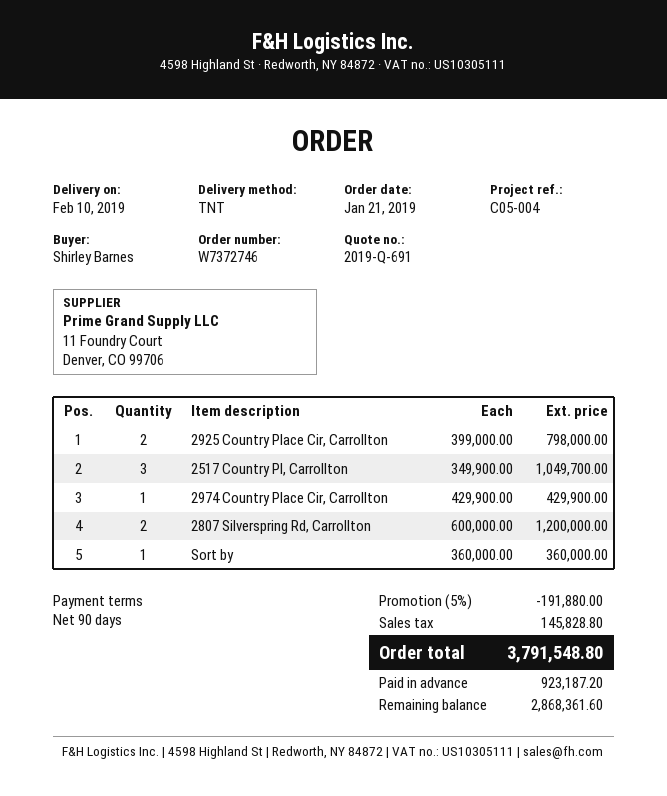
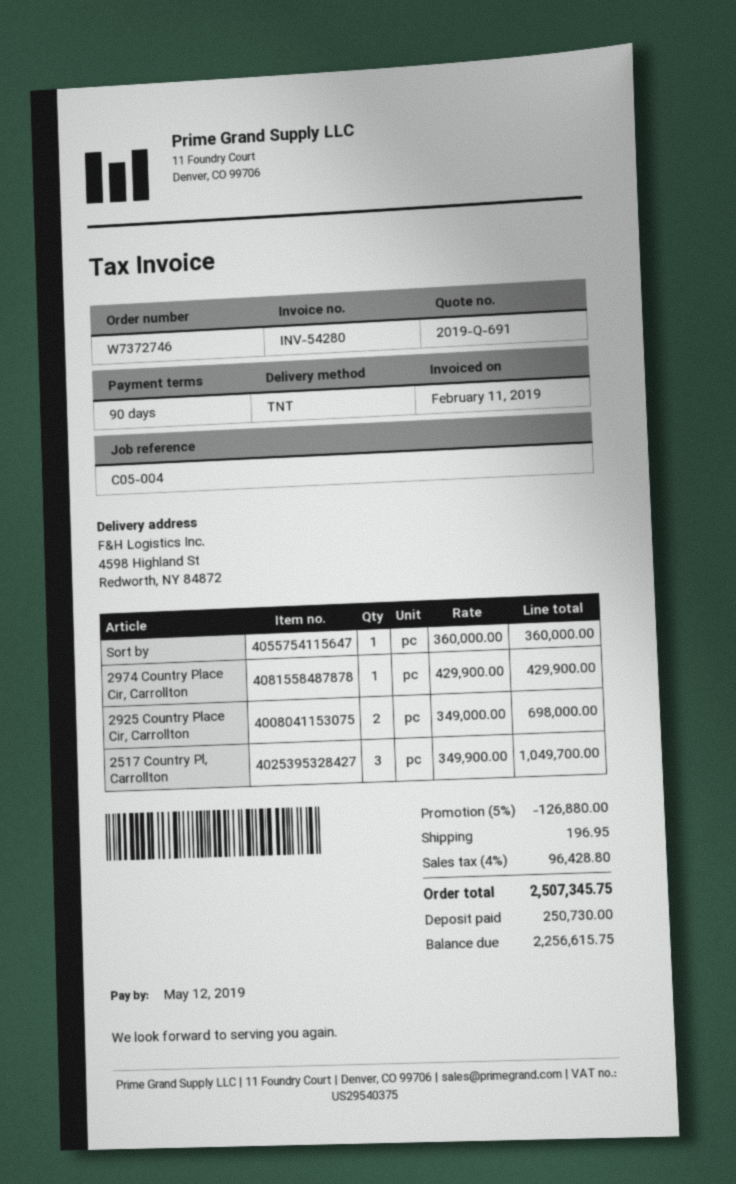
2925 Country Place Cir, Carrollton: 2 x 399000.00 = 798000.00 -> 2 x 349000.00 = 698000.00
2807 Silverspring Rd, Carrollton: 2 x 600000.00 = 1200000.00 -> none
discount: 5% = 191880.00 -> 5% = 126880.00
shipping: none -> 196.95
tax: 145828.80 -> 96428.80
total: 3791548.80 -> 2507345.75
deposit: 923187.20 -> 250730.00
balance: 2868361.60 -> 2256615.75

